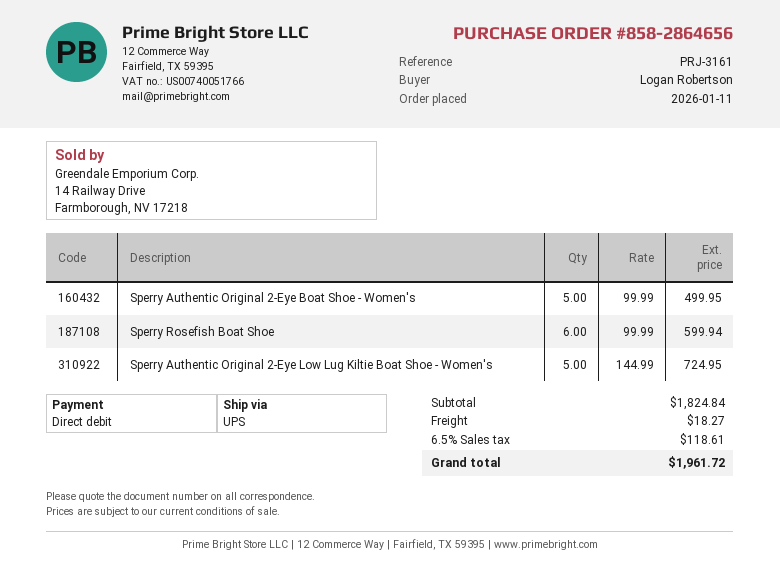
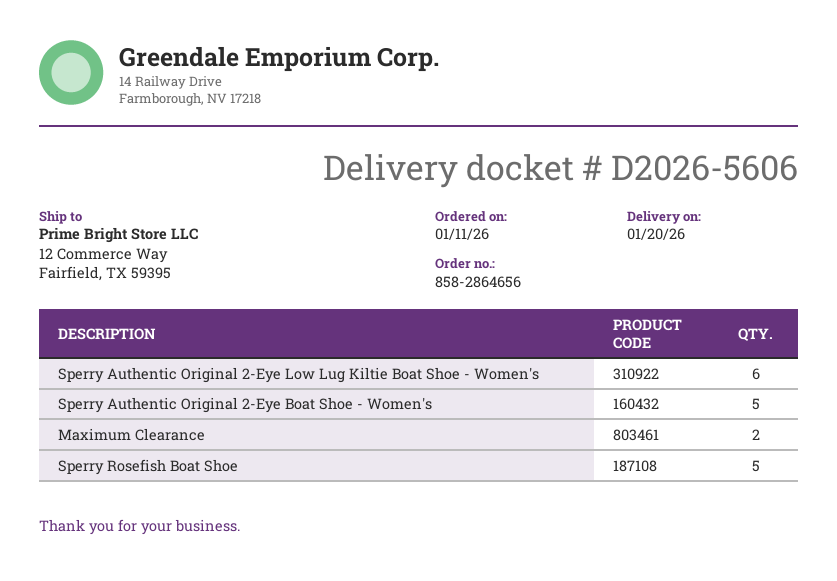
Sperry Rosefish Boat Shoe: 6 -> 5
Sperry Authentic Original 2-Eye Low Lug Kiltie Boat Shoe - Women's: 5 -> 6
Maximum Clearance: none -> 2

